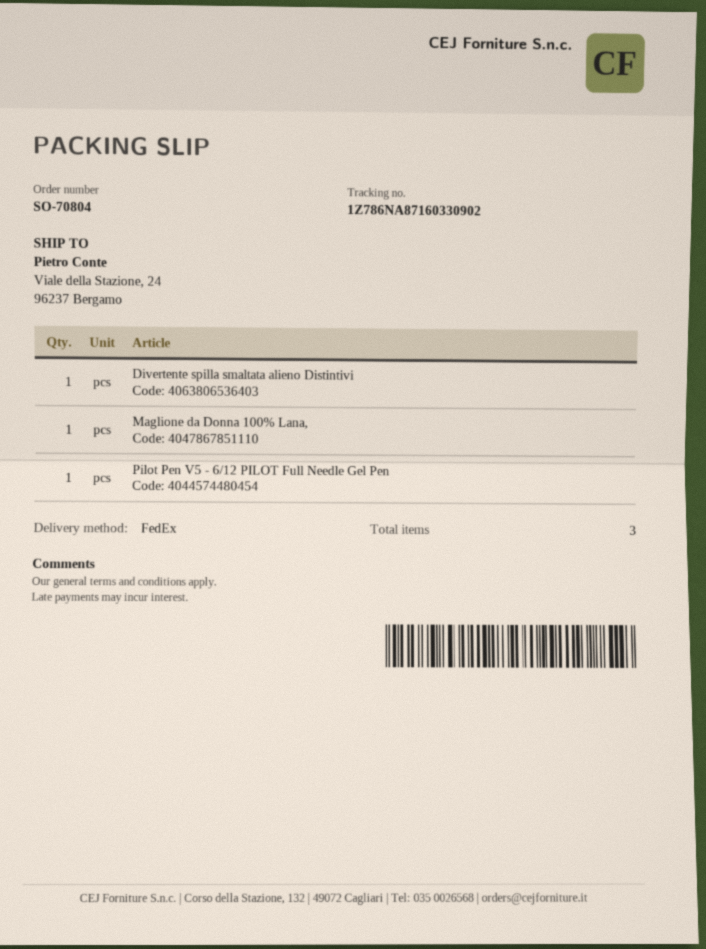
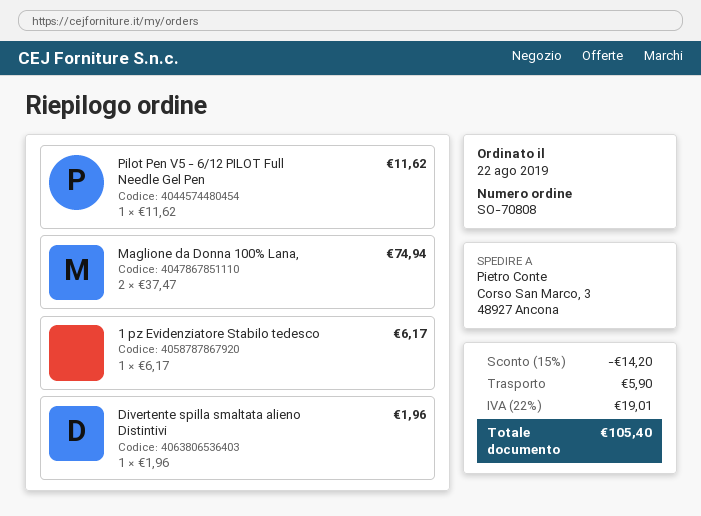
order number: SO-70804 -> SO-70808
ship to: Viale della Stazione, 24, 96237 Bergamo -> Corso San Marco, 3, 48927 Ancona
Maglione da Donna 100% Lana,: 1 -> 2
1 pz Evidenziatore Stabilo tedesco: none -> 1

